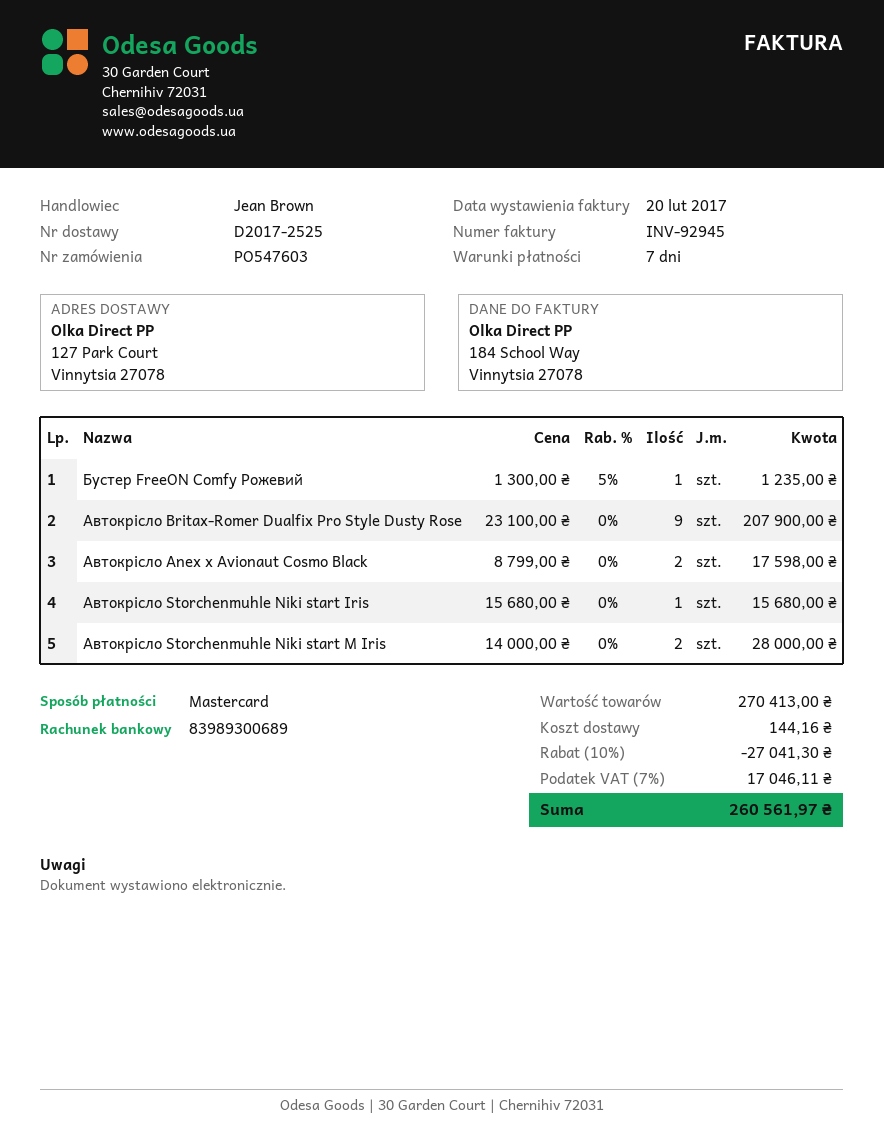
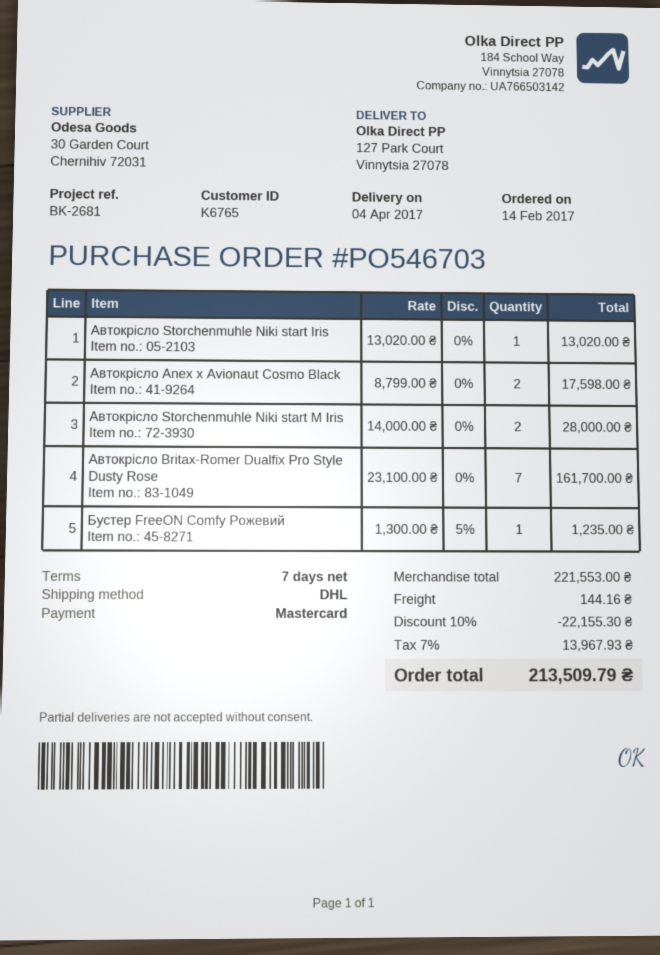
order number: PO547603 -> PO546703
Автокрісло Britax-Romer Dualfix Pro Style Dusty Rose: 9 x 23100.00 = 207900.00 -> 7 x 23100.00 = 161700.00
Автокрісло Storchenmuhle Niki start Iris: 1 x 15680.00 = 15680.00 -> 1 x 13020.00 = 13020.00
subtotal: 270413.00 -> 221553.00
discount: 10% = 27041.30 -> 10% = 22155.30
tax: 7% = 17046.11 -> 7% = 13967.93
total: 260561.97 -> 213509.79

